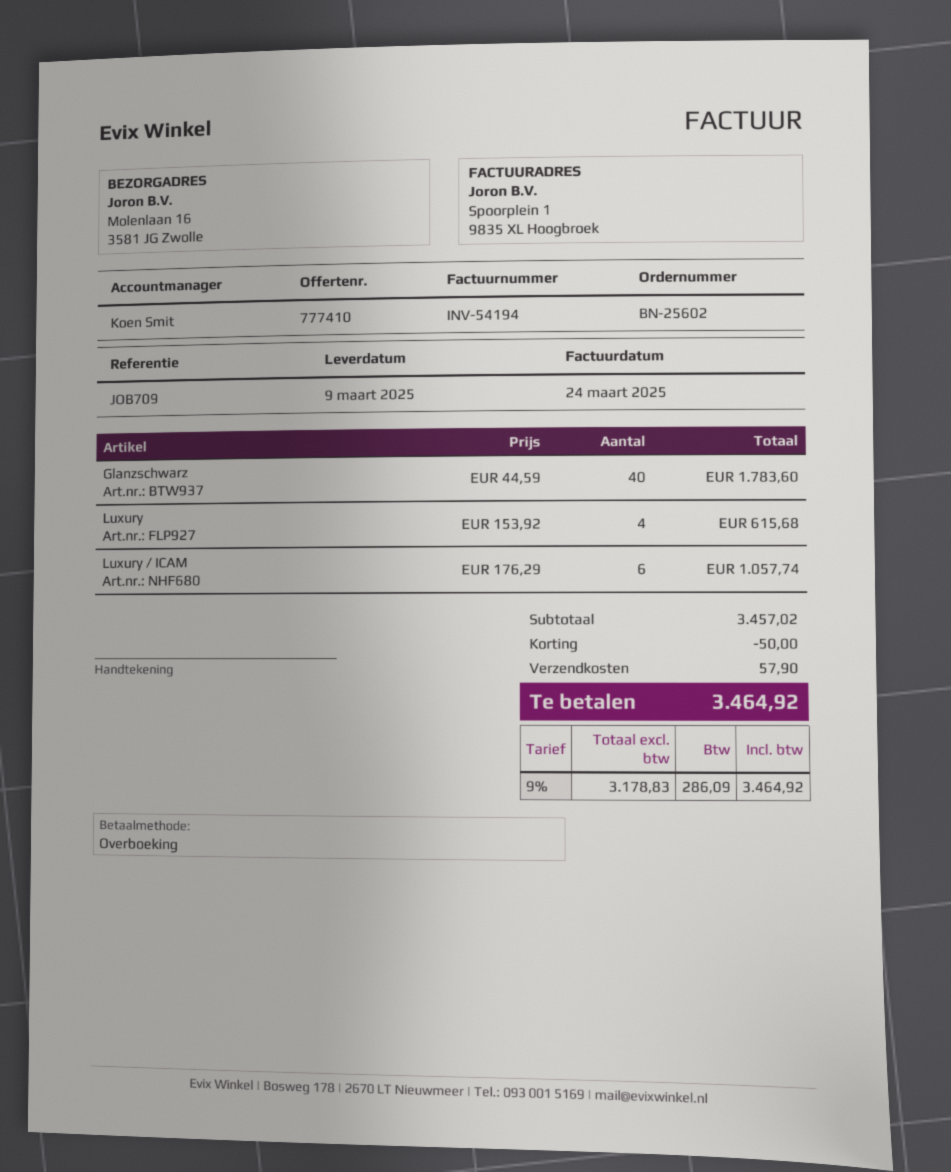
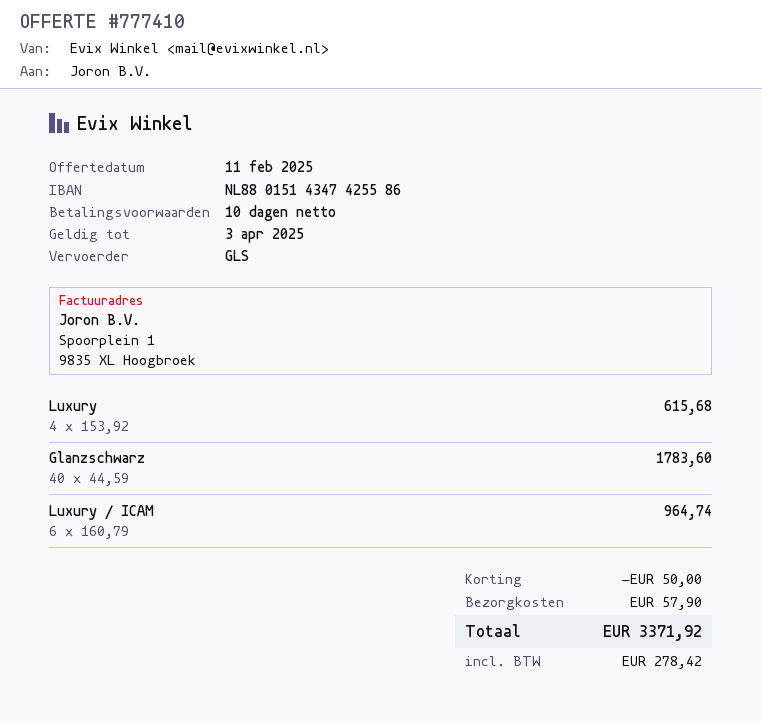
Luxury / ICAM: 6 x 176.29 = 1057.74 -> 6 x 160.79 = 964.74
tax: 286.09 -> 278.42
total: 3464.92 -> 3371.92

